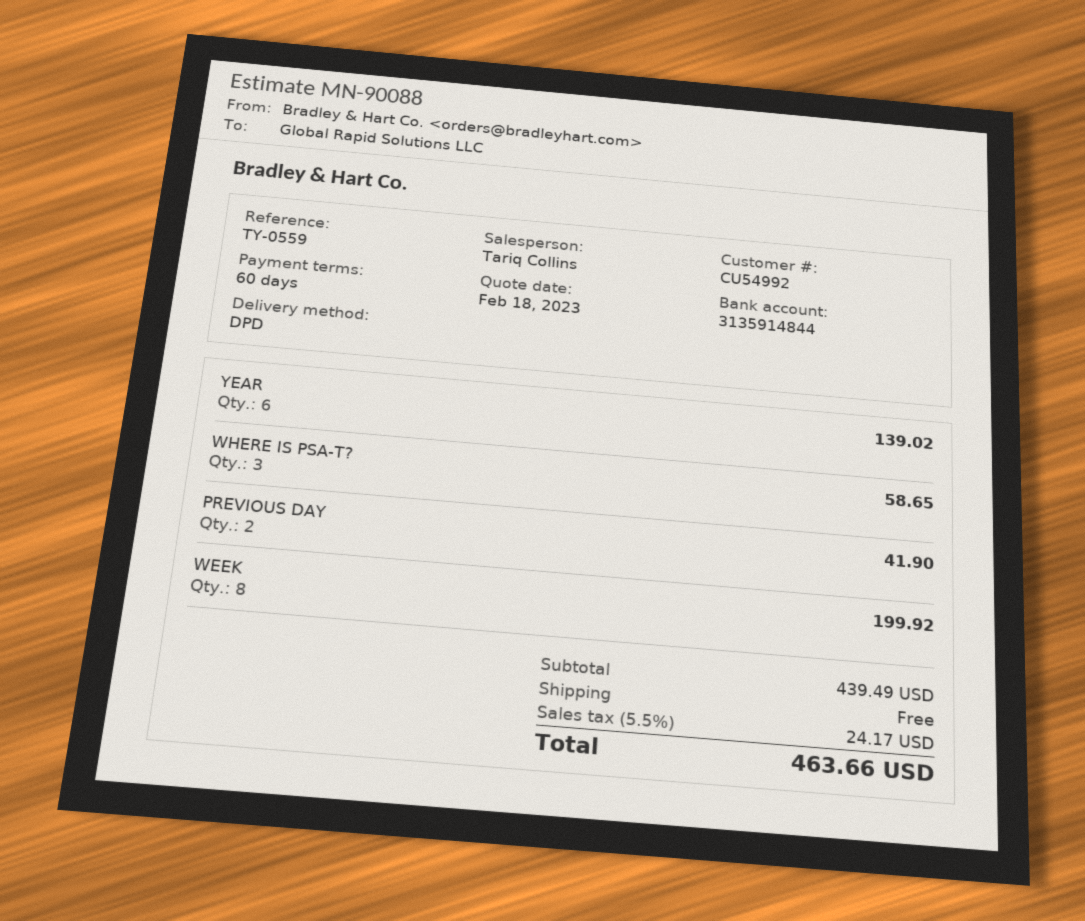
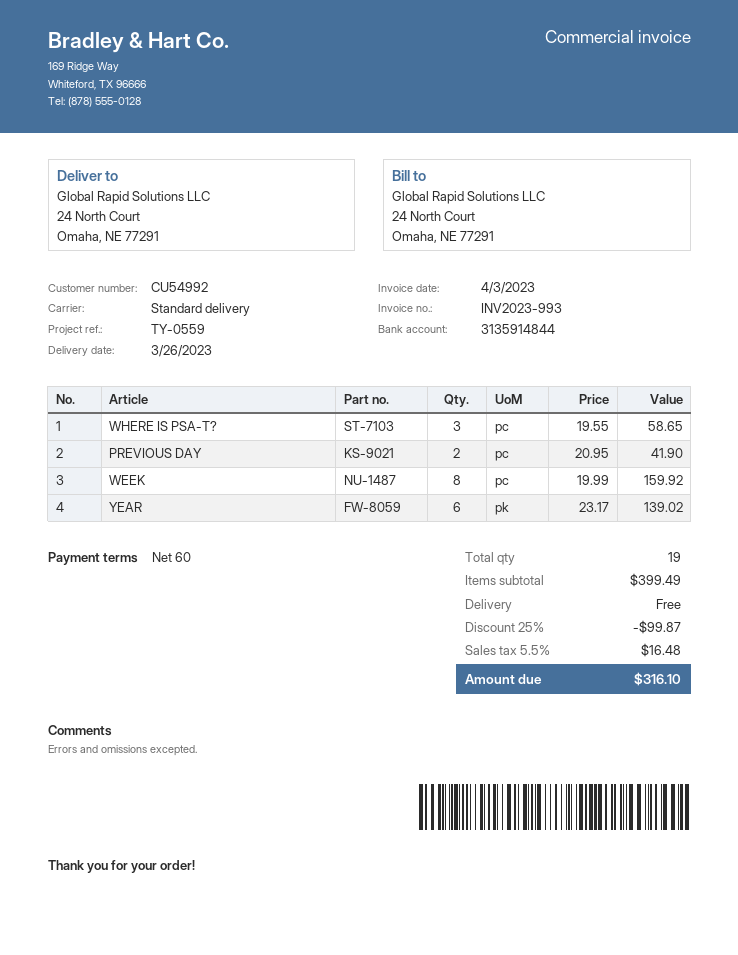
shipping method: DPD -> standard
WEEK: 8 for 199.92 -> 8 for 159.92
subtotal: 439.49 -> 399.49
discount: none -> 25% = 99.87
tax: 5.5% = 24.17 -> 5.5% = 16.48
total: 463.66 -> 316.10

